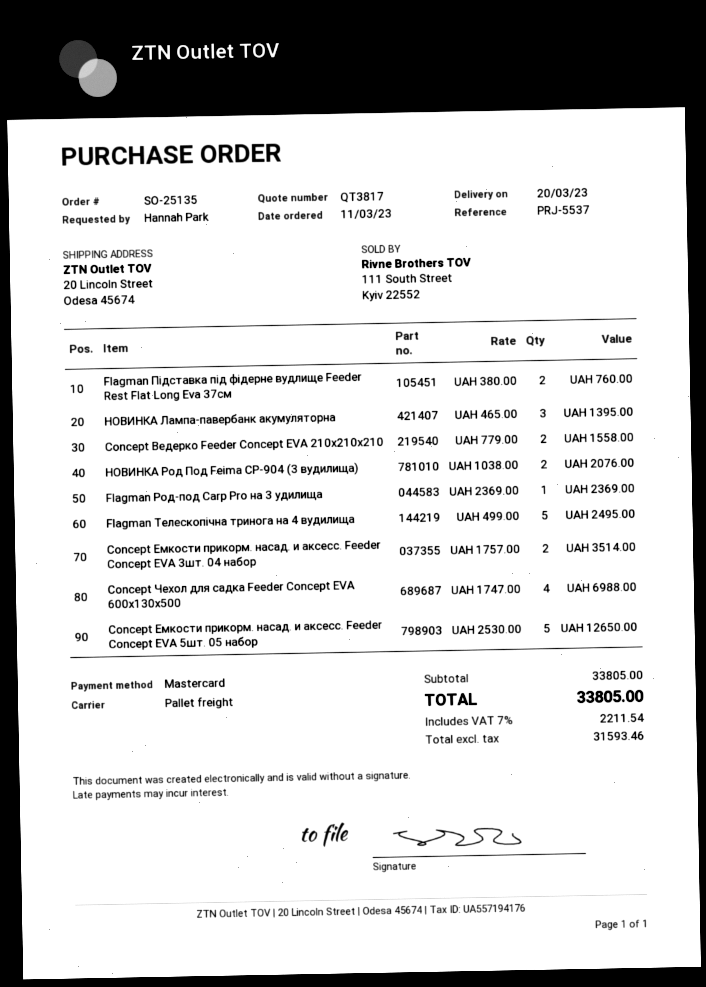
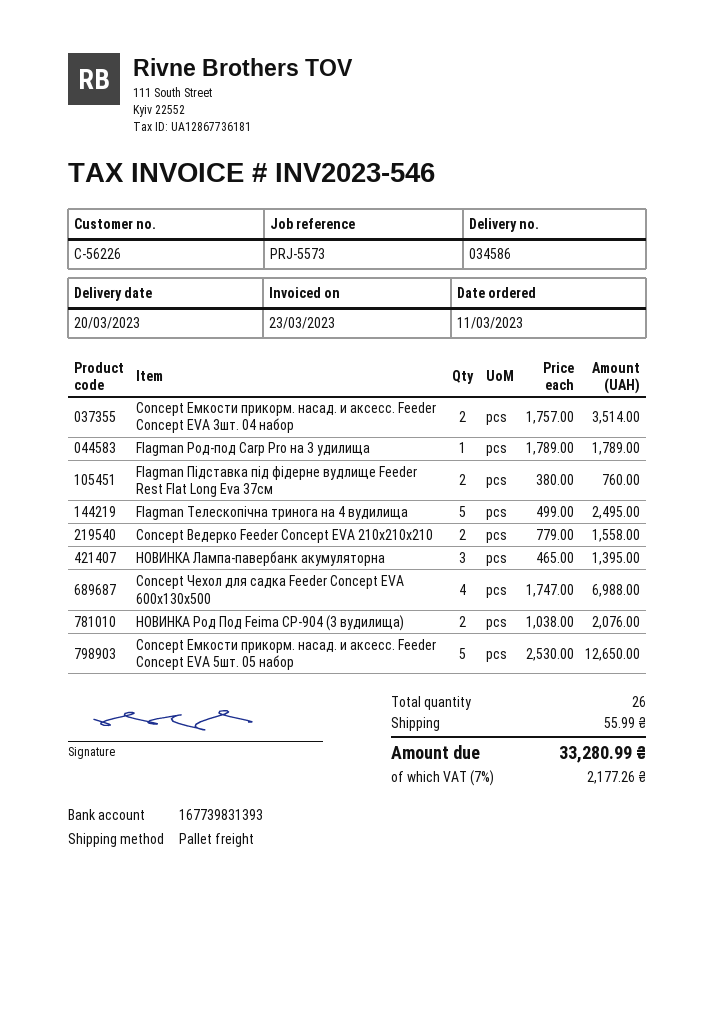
reference: PRJ-5537 -> PRJ-5573
Flagman Род-под Carp Pro на 3 удилища: 1 x 2369.00 = 2369.00 -> 1 x 1789.00 = 1789.00
shipping: none -> 55.99
tax: 7% = 2211.54 -> 7% = 2177.26
total: 33805.00 -> 33280.99

